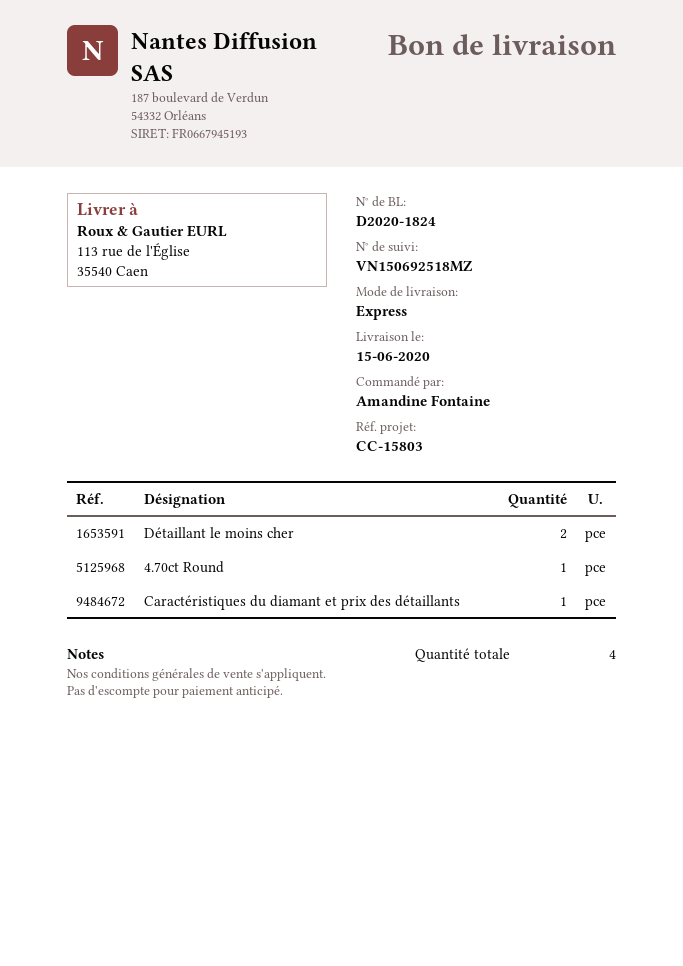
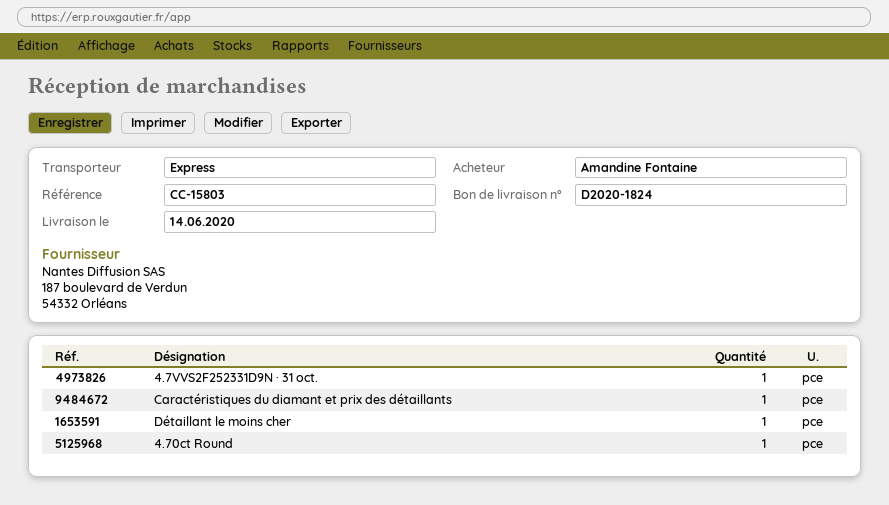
delivery date: 2020-06-15 -> 2020-06-14
Détaillant le moins cher: 2 -> 1
4.7VVS2F252331D9N · 31 oct.: none -> 1

